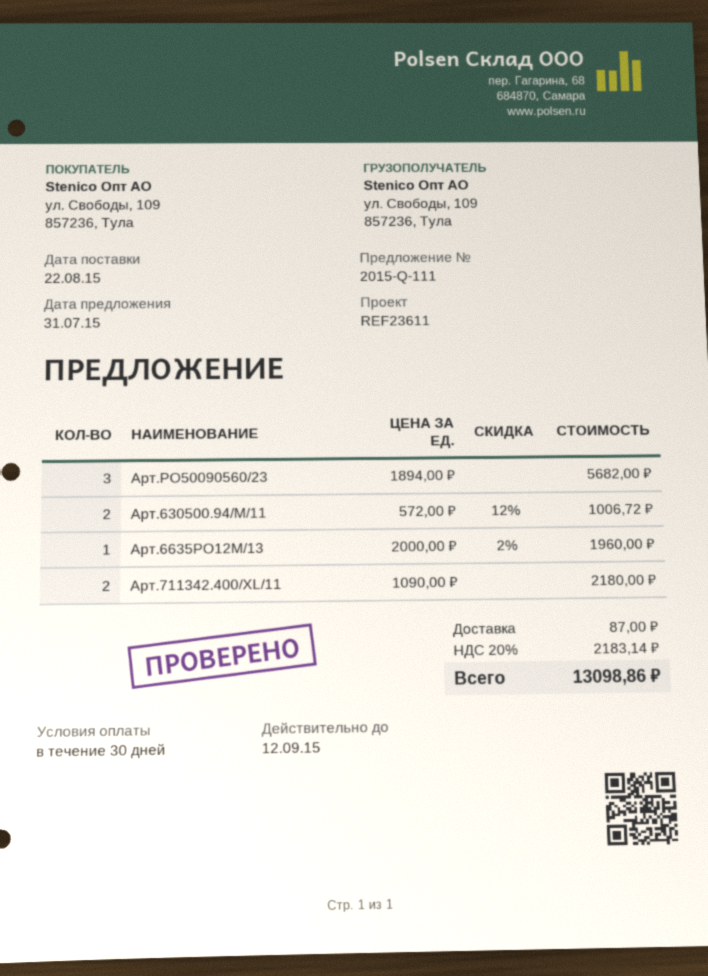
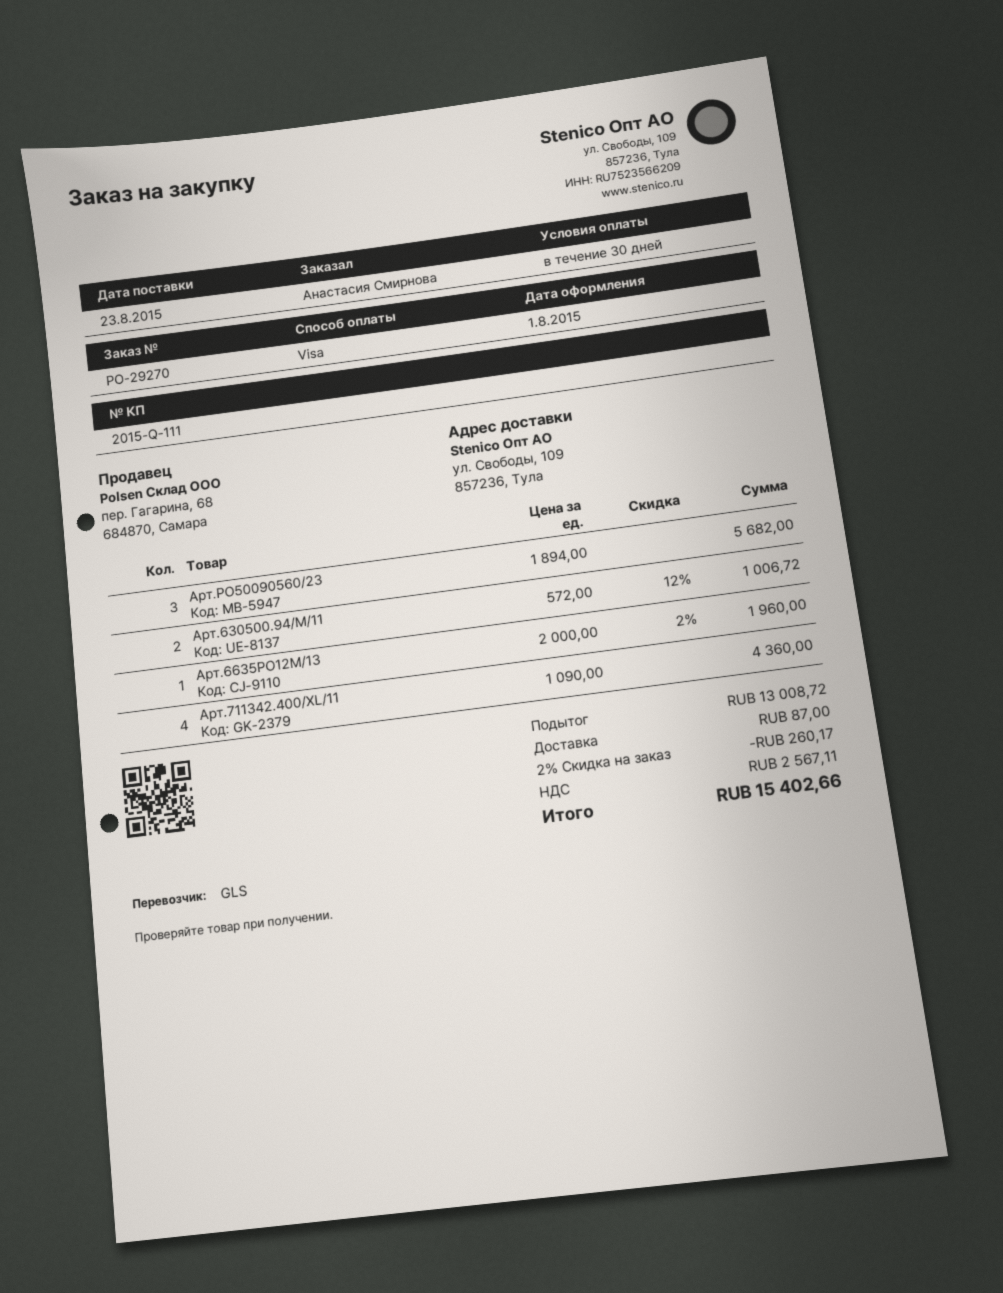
delivery date: 2015-08-22 -> 2015-08-23
Арт.711342.400/XL/11: 2 x 1090.00 = 2180.00 -> 4 x 1090.00 = 4360.00
discount: none -> 2% = 260.17
tax: 2183.14 -> 2567.11
total: 13098.86 -> 15402.66

